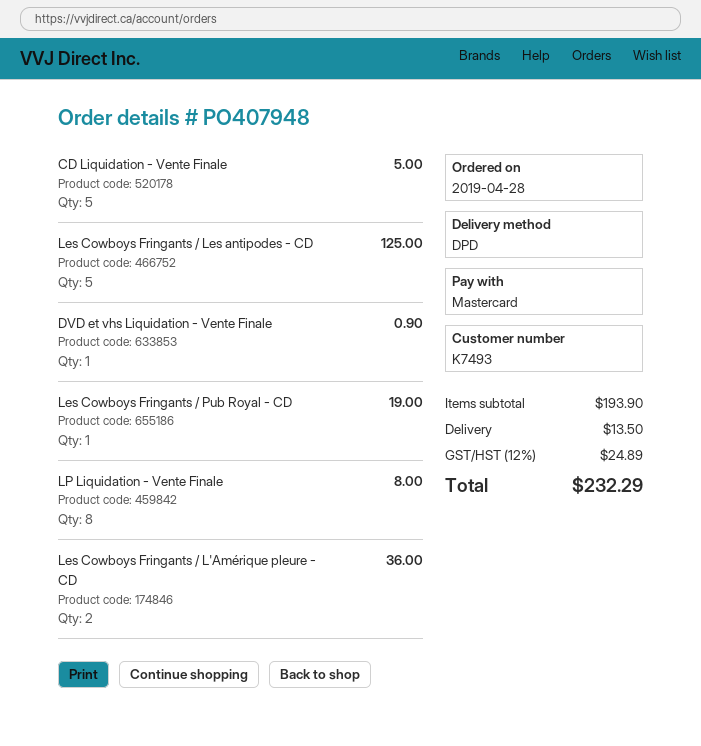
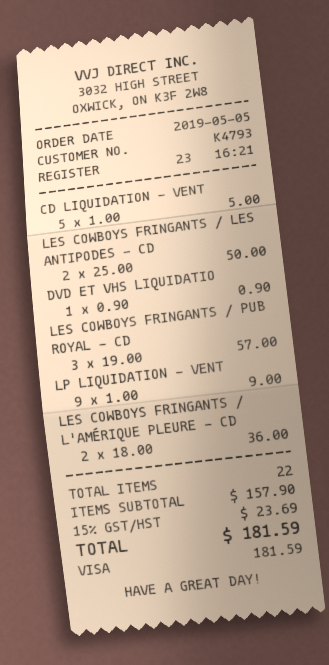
order date: 2019-04-28 -> 2019-05-05
customer number: K7493 -> K4793
payment method: Mastercard -> Visa
Les Cowboys Fringants / Les antipodes - CD: 5 for 125.00 -> 2 for 50.00
Les Cowboys Fringants / Pub Royal - CD: 1 for 19.00 -> 3 for 57.00
LP Liquidation - Vente Finale: 8 for 8.00 -> 9 for 9.00
subtotal: 193.90 -> 157.90
shipping: 13.50 -> none
tax: 12% = 24.89 -> 15% = 23.69
total: 232.29 -> 181.59

